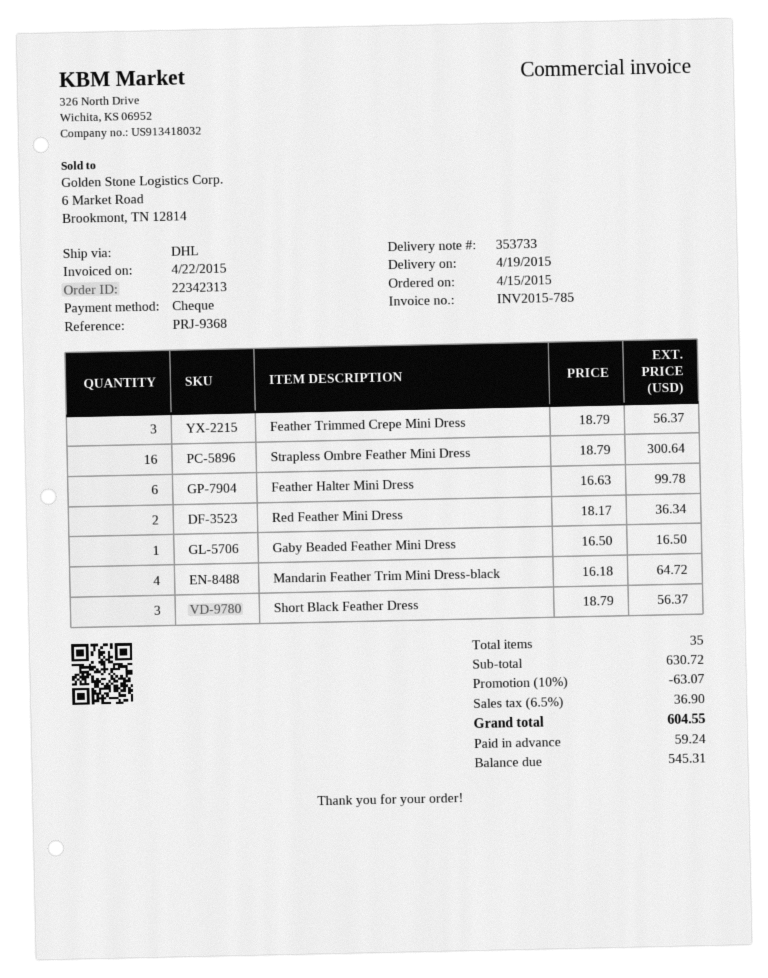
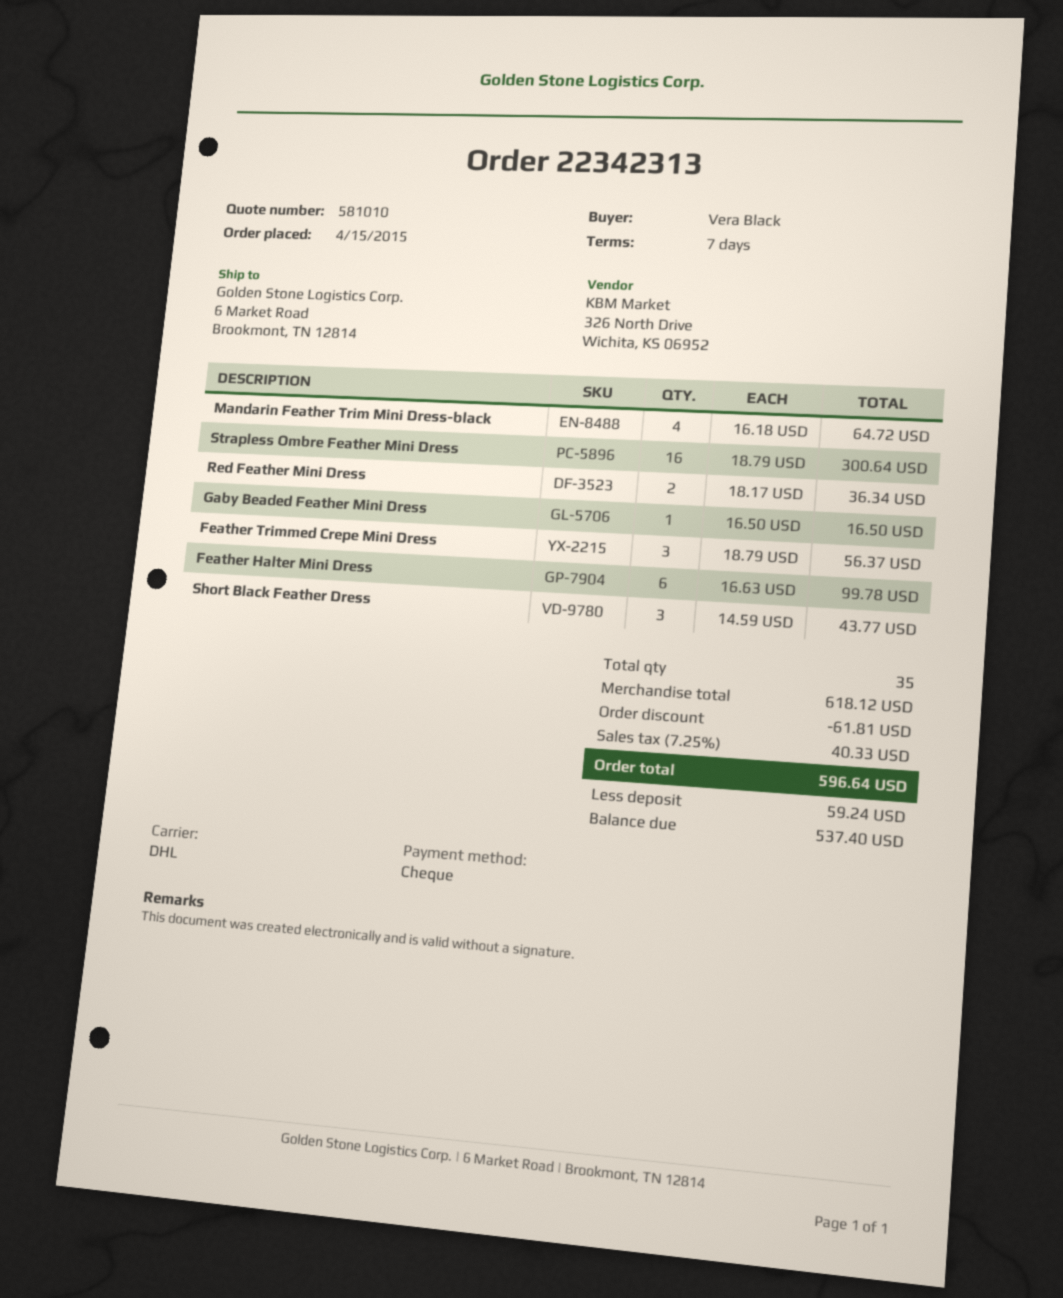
Short Black Feather Dress: 3 x 18.79 = 56.37 -> 3 x 14.59 = 43.77
subtotal: 630.72 -> 618.12
discount: 63.07 -> 61.81
tax: 6.5% = 36.90 -> 7.25% = 40.33
total: 604.55 -> 596.64
balance: 545.31 -> 537.40

